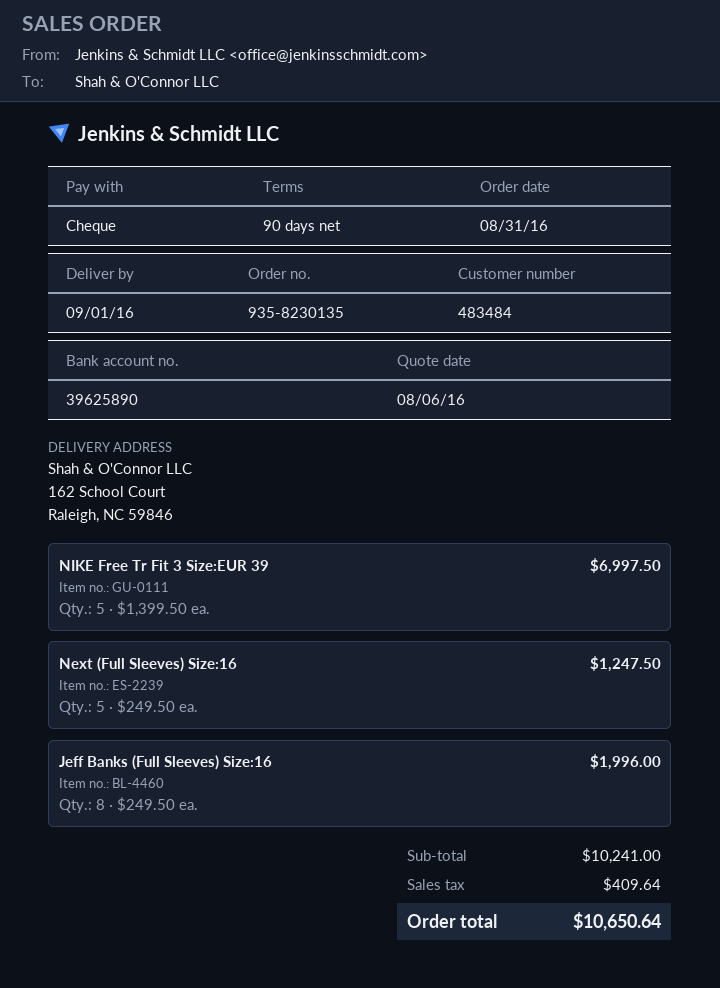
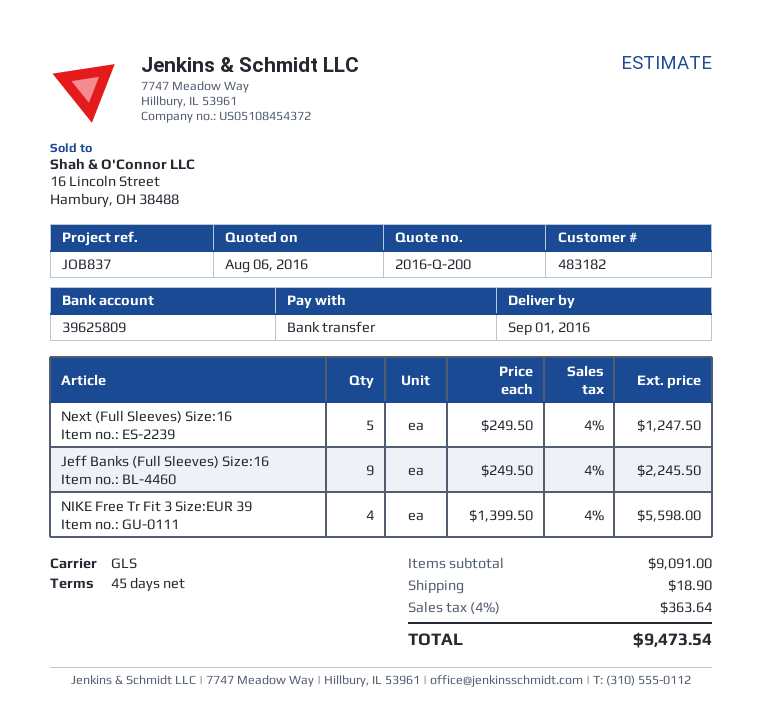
payment terms: 90 days -> 45 days
customer number: 483484 -> 483182
payment method: cheque -> bank transfer
bank account: 39625890 -> 39625809
NIKE Free Tr Fit 3 Size:EUR 39: 5 x 1399.50 = 6997.50 -> 4 x 1399.50 = 5598.00
Jeff Banks (Full Sleeves) Size:16: 8 x 249.50 = 1996.00 -> 9 x 249.50 = 2245.50
subtotal: 10241.00 -> 9091.00
shipping: none -> 18.90
tax: 409.64 -> 363.64
total: 10650.64 -> 9473.54

